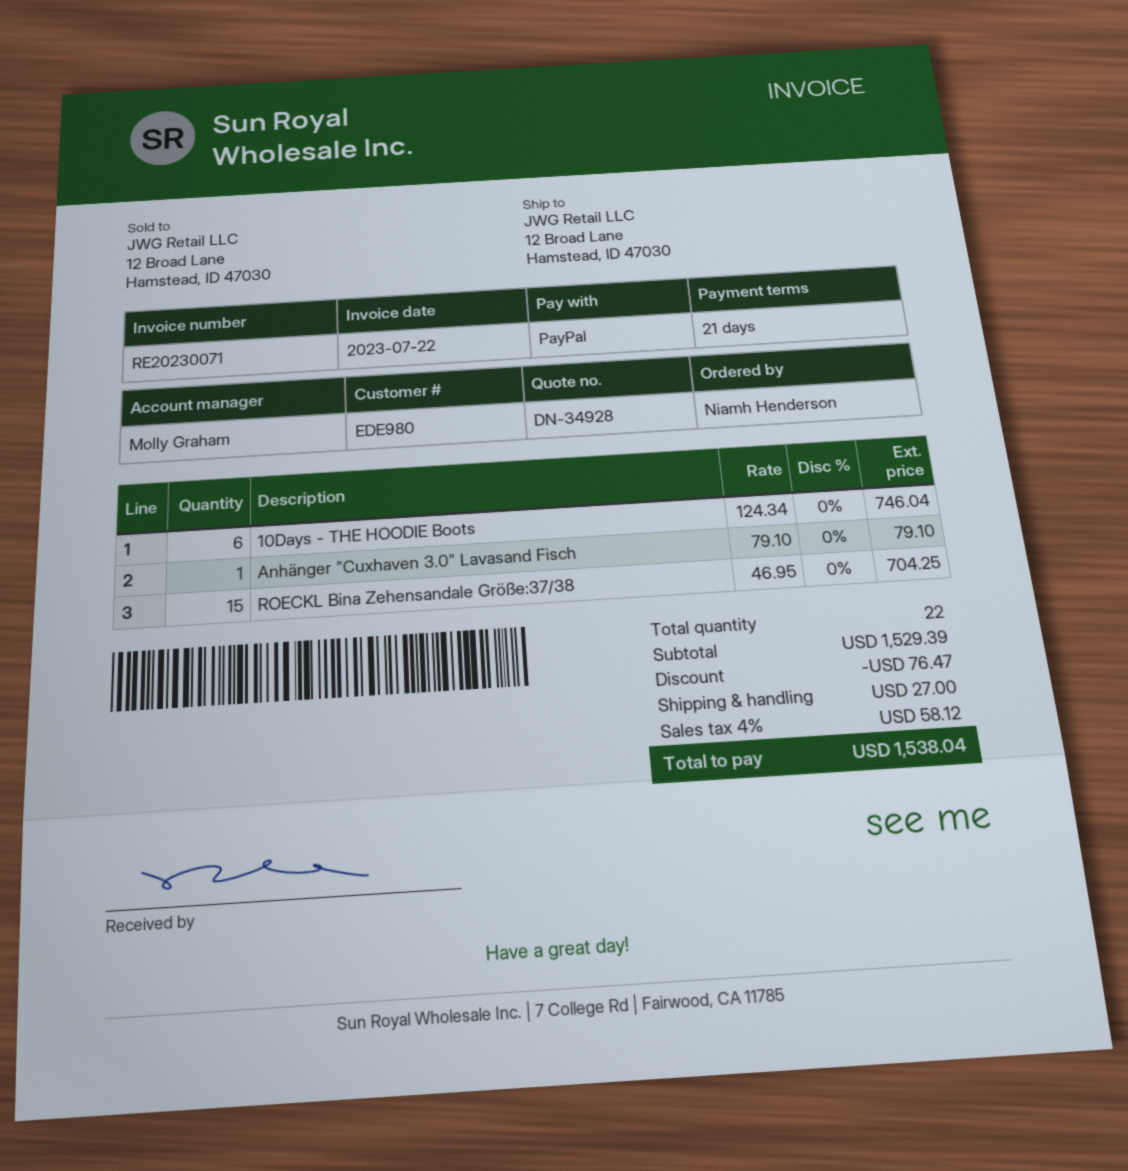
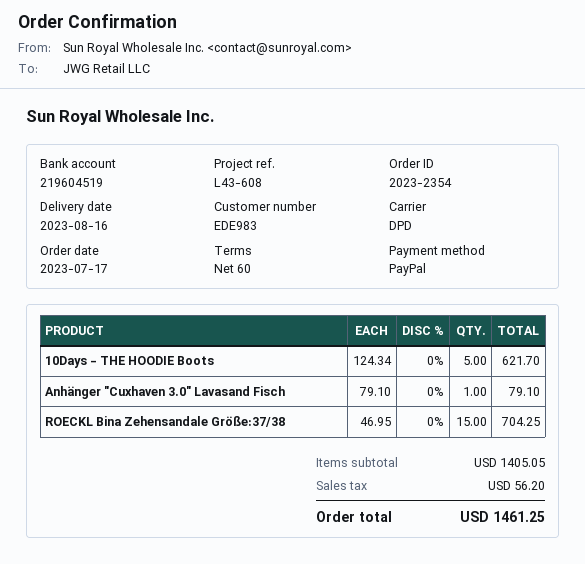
payment terms: 21 days -> 60 days
customer number: EDE980 -> EDE983
10Days - THE HOODIE Boots: 6 x 124.34 = 746.04 -> 5 x 124.34 = 621.70
subtotal: 1529.39 -> 1405.05
discount: 76.47 -> none
shipping: 27.00 -> none
tax: 58.12 -> 56.20
total: 1538.04 -> 1461.25

